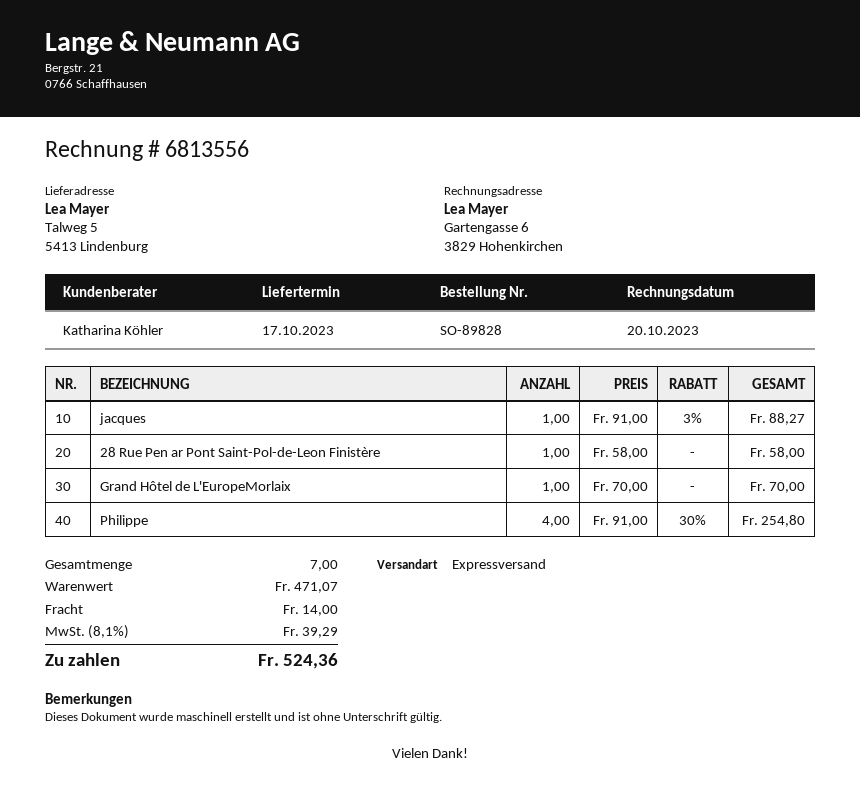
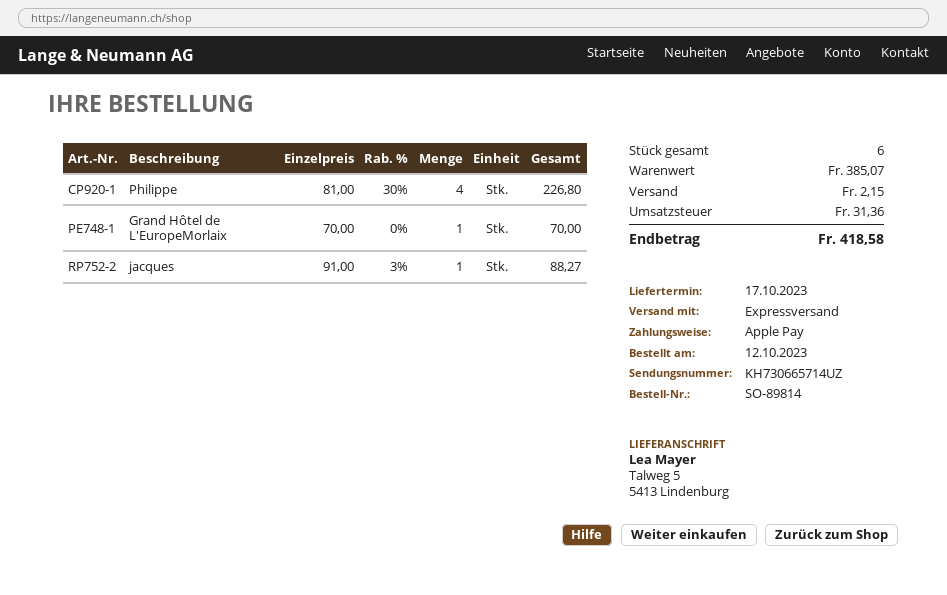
order number: SO-89828 -> SO-89814
28 Rue Pen ar Pont Saint-Pol-de-Leon Finistère: 1 x 58.00 = 58.00 -> none
Philippe: 4 x 91.00 - 30% = 254.80 -> 4 x 81.00 - 30% = 226.80
total quantity: 7 -> 6
subtotal: 471.07 -> 385.07
shipping: 14.00 -> 2.15
tax: 39.29 -> 31.36
total: 524.36 -> 418.58

